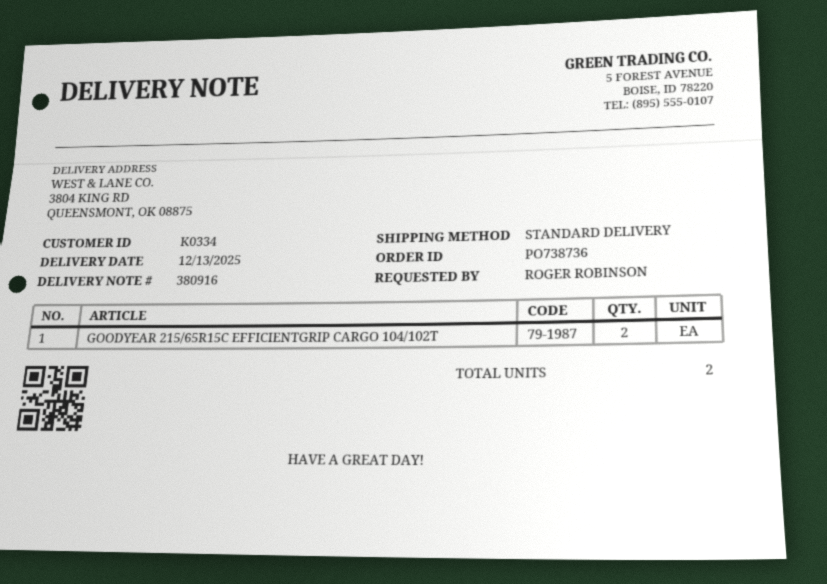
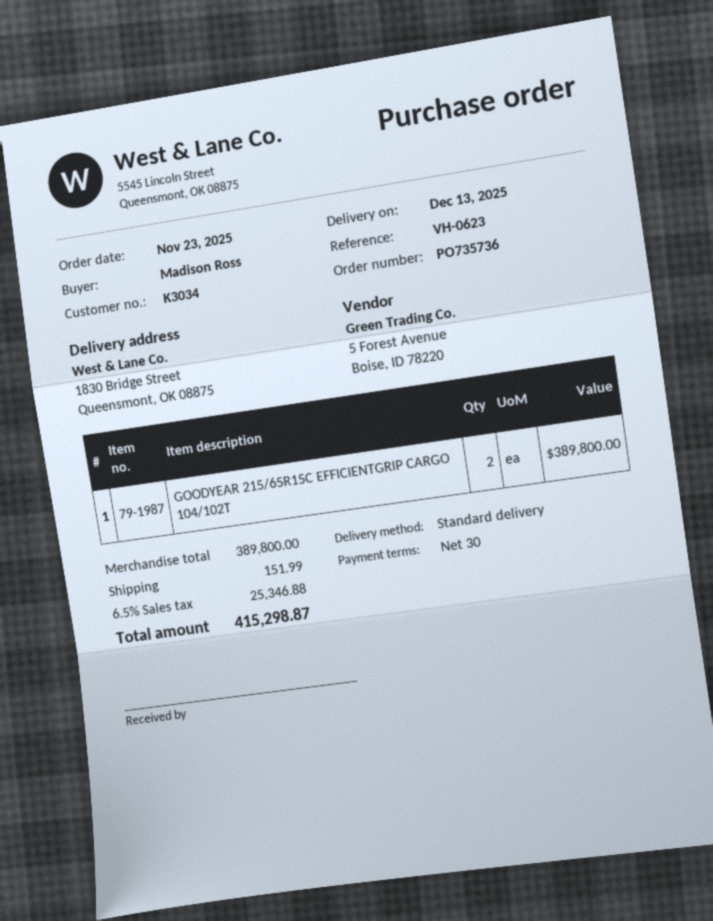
order number: PO738736 -> PO735736
customer number: K0334 -> K3034
ordered by: ROGER ROBINSON -> Madison Ross
ship to: 3804 KING RD, QUEENSMONT, OK 08875 -> 1830 Bridge Street, Queensmont, OK 08875

